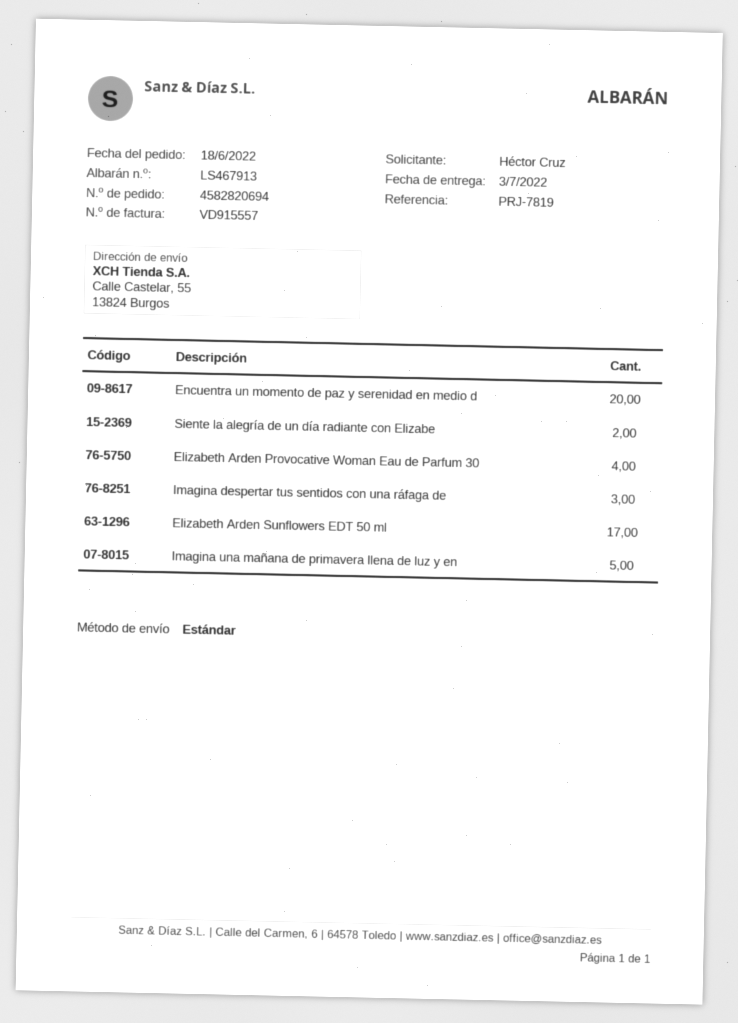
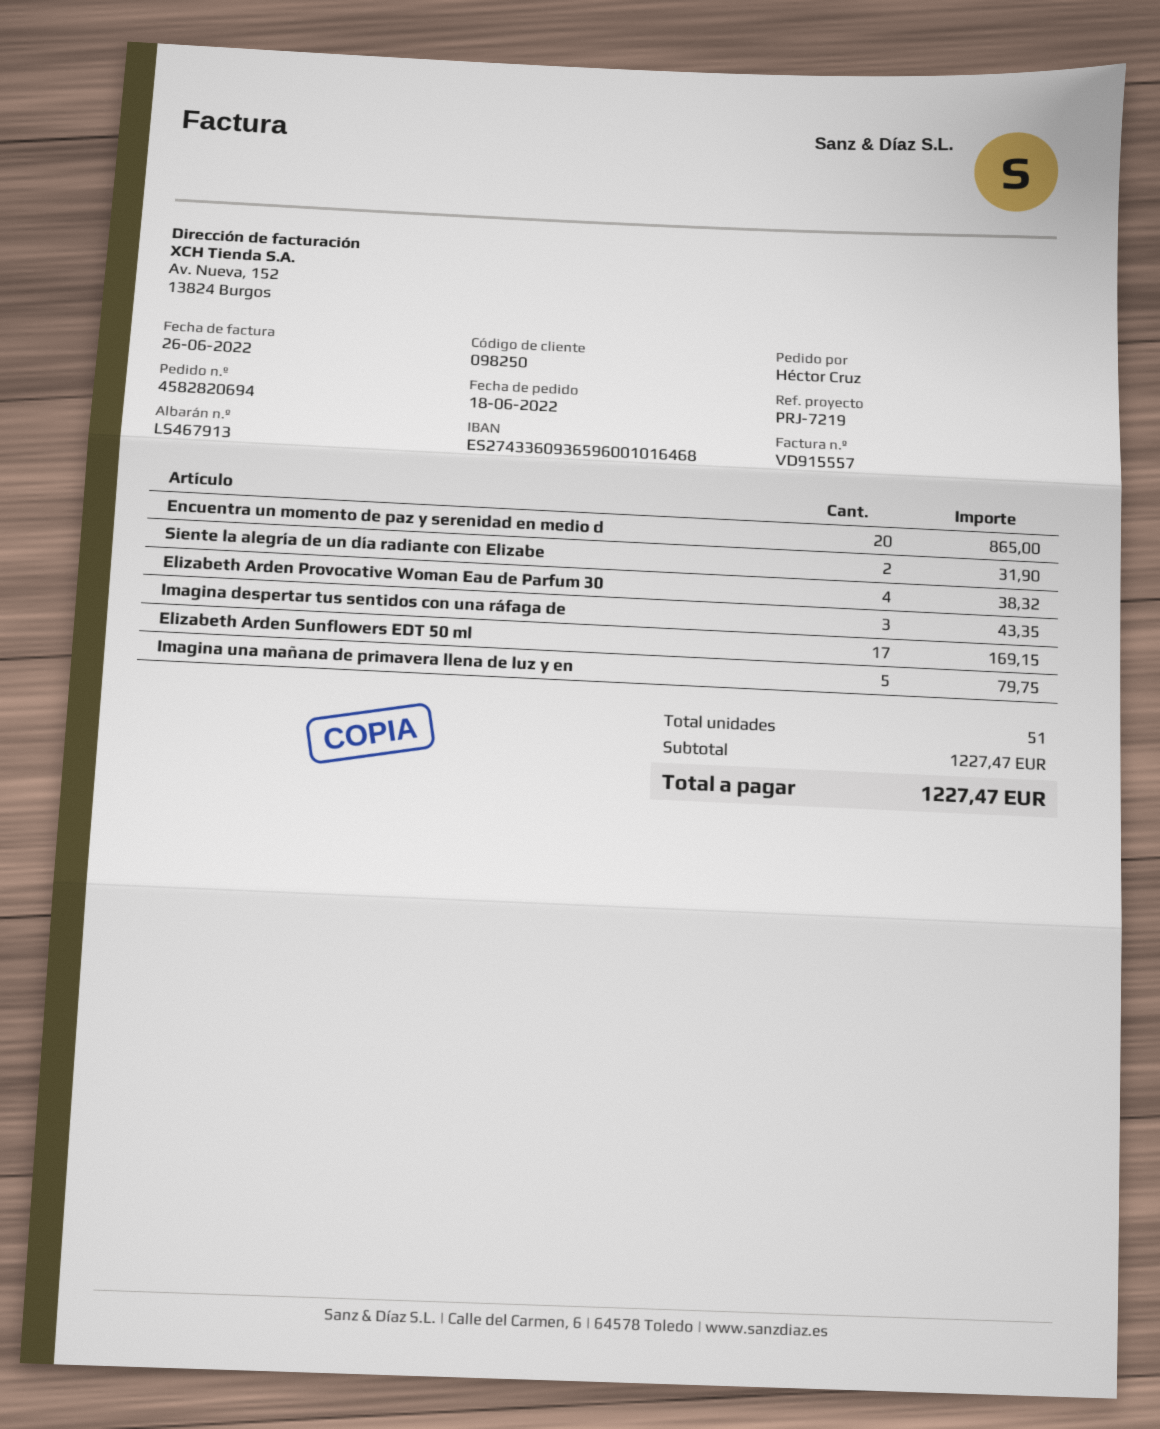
reference: PRJ-7819 -> PRJ-7219

